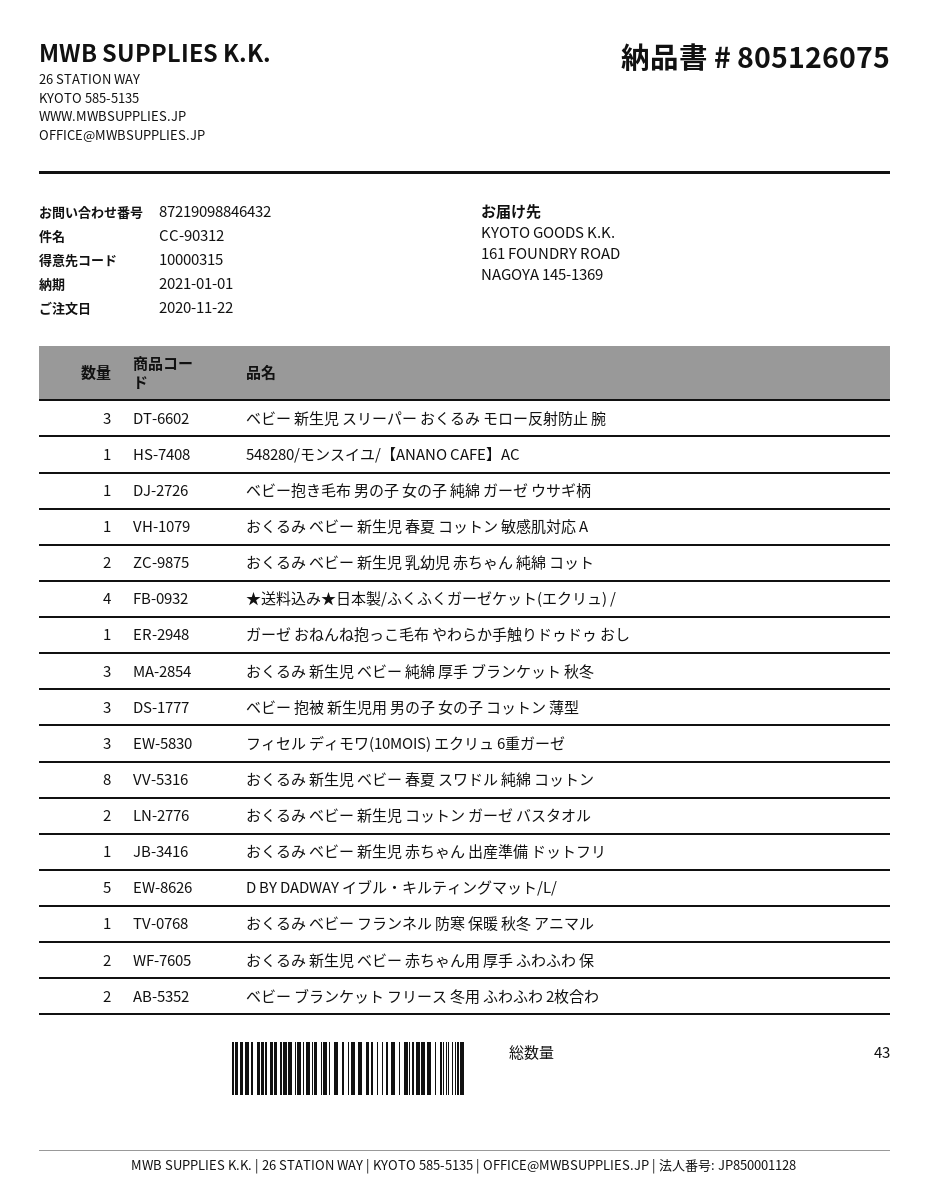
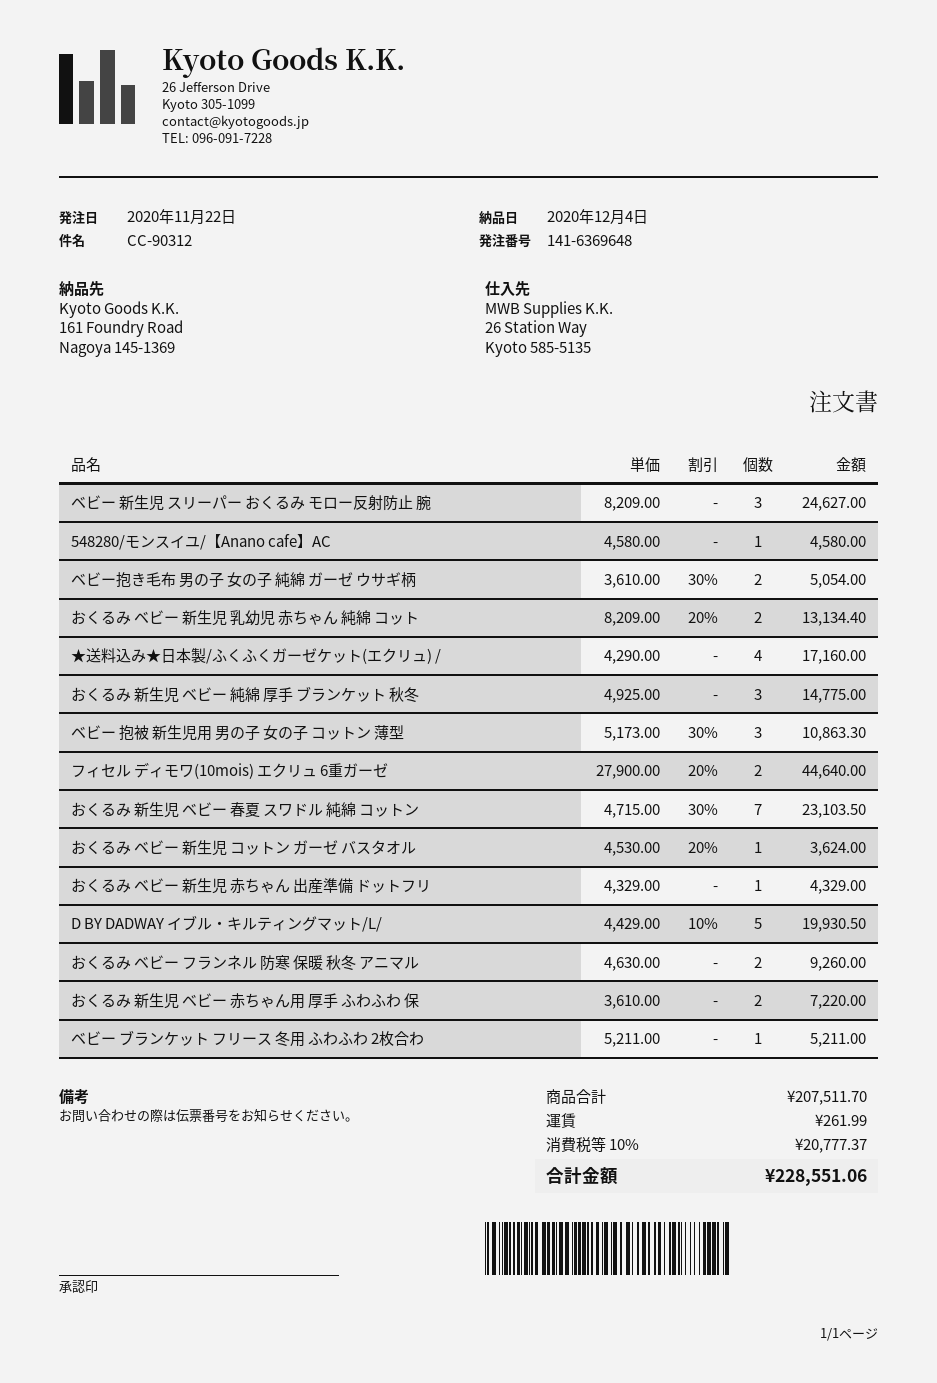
delivery date: 2021-01-01 -> 2020-12-04
ベビー抱き毛布 男の子 女の子 純綿 ガーゼ ウサギ柄: 1 -> 2
おくるみ ベビー 新生児 春夏 コットン 敏感肌対応 A: 1 -> none
ガーゼ おねんね抱っこ毛布 やわらか手触りドゥドゥ おし: 1 -> none
フィセル ディモワ(10MOIS) エクリュ 6重ガーゼ: 3 -> 2
おくるみ 新生児 ベビー 春夏 スワドル 純綿 コットン: 8 -> 7
おくるみ ベビー 新生児 コットン ガーゼ バスタオル: 2 -> 1
おくるみ ベビー フランネル 防寒 保暖 秋冬 アニマル: 1 -> 2
ベビー ブランケット フリース 冬用 ふわふわ 2枚合わ: 2 -> 1

